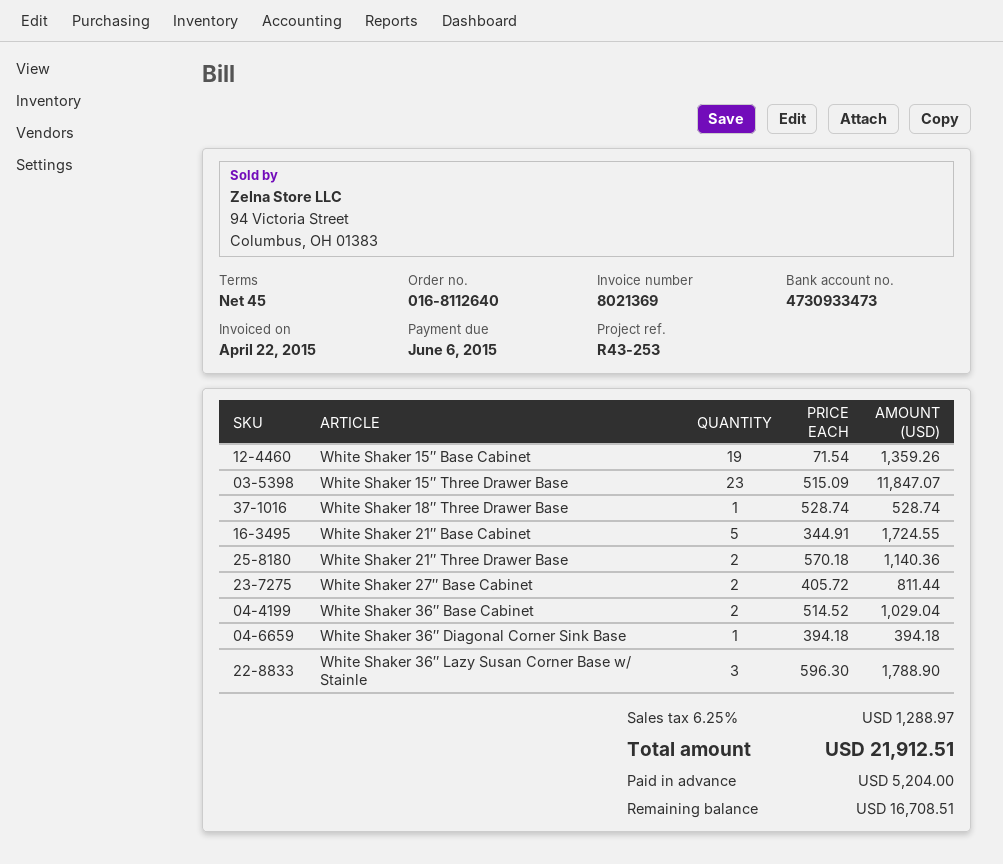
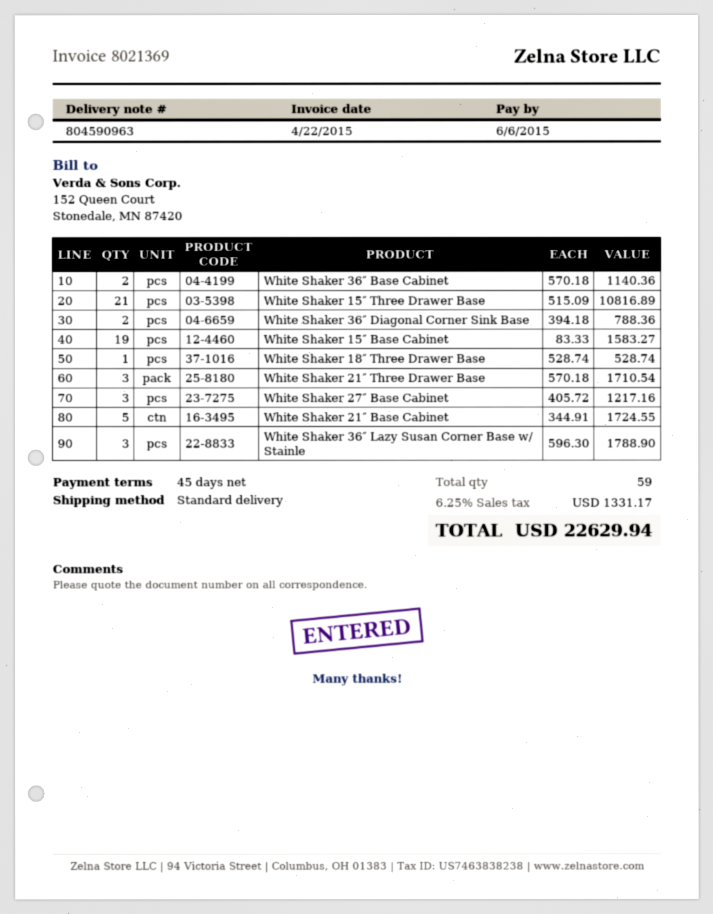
White Shaker 15″ Base Cabinet: 19 x 71.54 = 1359.26 -> 19 x 83.33 = 1583.27
White Shaker 15″ Three Drawer Base: 23 x 515.09 = 11847.07 -> 21 x 515.09 = 10816.89
White Shaker 21″ Three Drawer Base: 2 x 570.18 = 1140.36 -> 3 x 570.18 = 1710.54
White Shaker 27″ Base Cabinet: 2 x 405.72 = 811.44 -> 3 x 405.72 = 1217.16
White Shaker 36″ Base Cabinet: 2 x 514.52 = 1029.04 -> 2 x 570.18 = 1140.36
White Shaker 36″ Diagonal Corner Sink Base: 1 x 394.18 = 394.18 -> 2 x 394.18 = 788.36
tax: 6.25% = 1288.97 -> 6.25% = 1331.17
total: 21912.51 -> 22629.94

